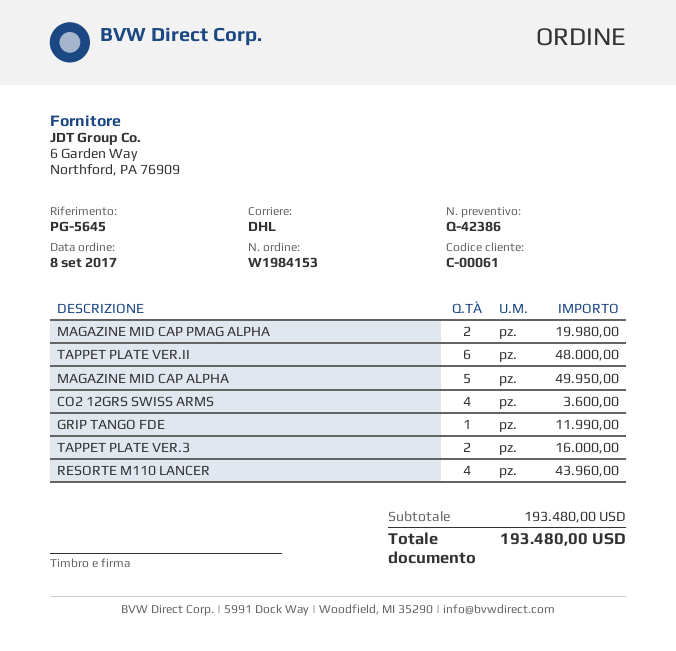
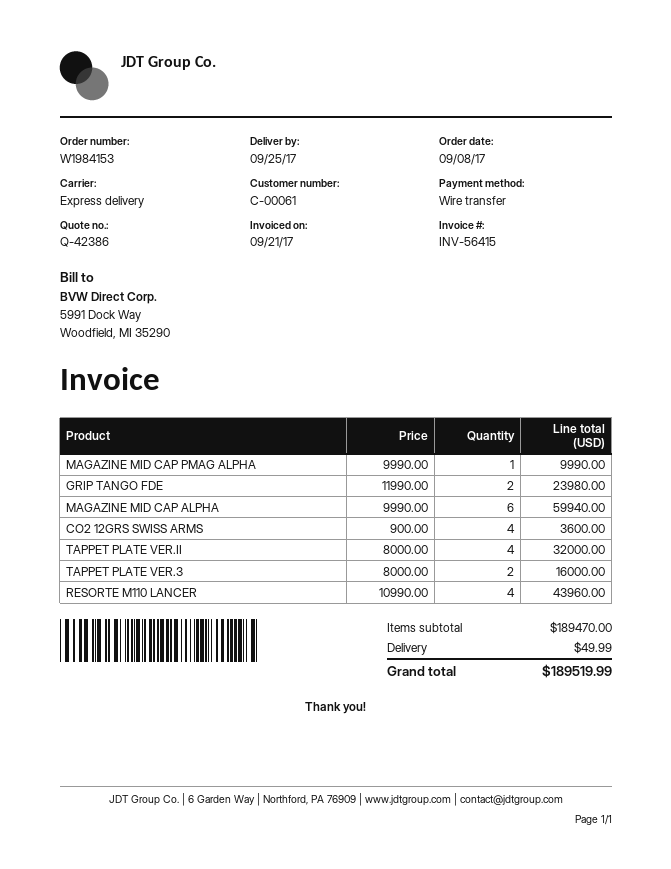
shipping method: DHL -> express
MAGAZINE MID CAP PMAG ALPHA: 2 for 19980.00 -> 1 for 9990.00
TAPPET PLATE VER.II: 6 for 48000.00 -> 4 for 32000.00
MAGAZINE MID CAP ALPHA: 5 for 49950.00 -> 6 for 59940.00
GRIP TANGO FDE: 1 for 11990.00 -> 2 for 23980.00
subtotal: 193480.00 -> 189470.00
shipping: none -> 49.99
total: 193480.00 -> 189519.99

